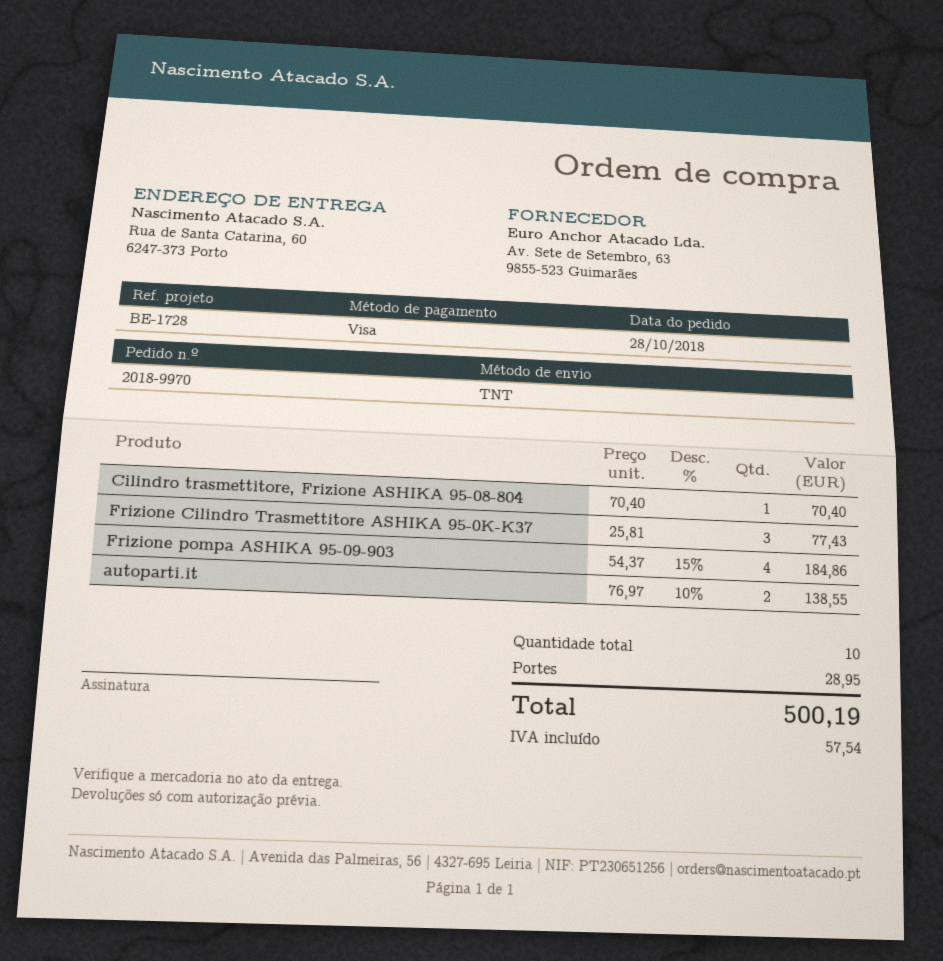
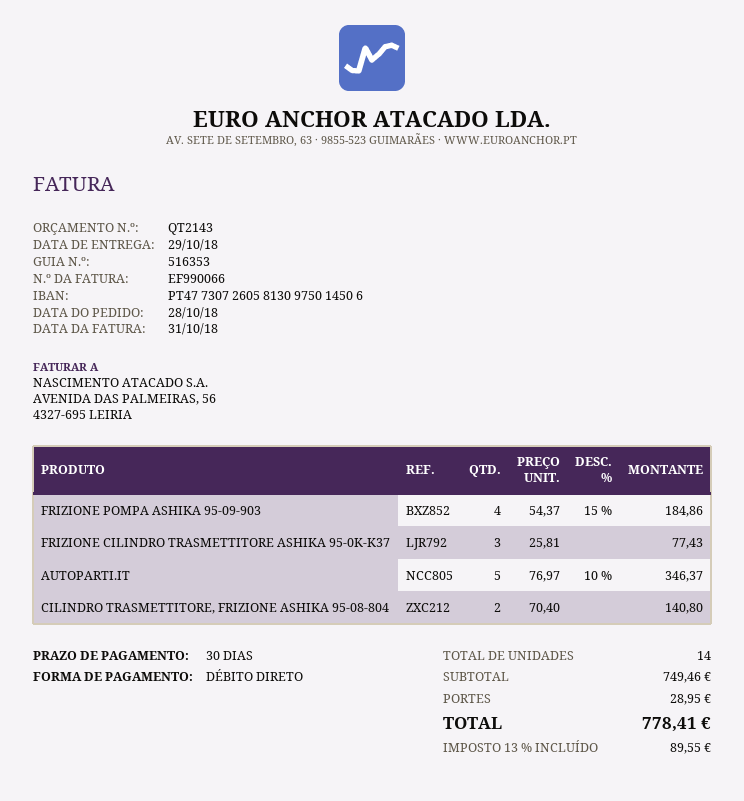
payment method: Visa -> direct debit
Cilindro trasmettitore, Frizione ASHIKA 95-08-804: 1 x 70.40 = 70.40 -> 2 x 70.40 = 140.80
autoparti.it: 2 x 76.97 - 10% = 138.55 -> 5 x 76.97 - 10% = 346.37
total quantity: 10 -> 14
tax: 57.54 -> 89.55
total: 500.19 -> 778.41

